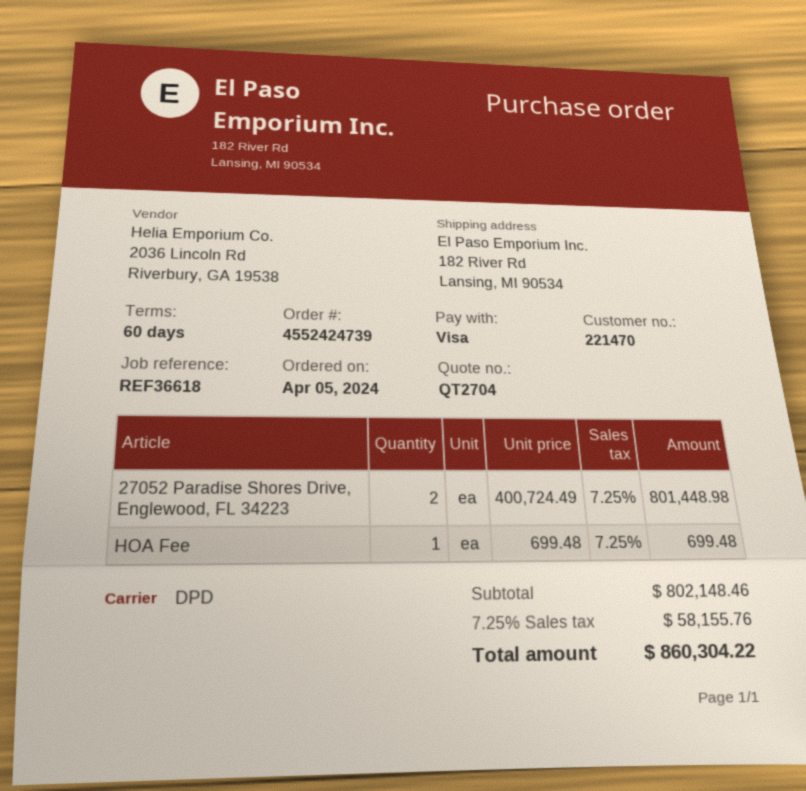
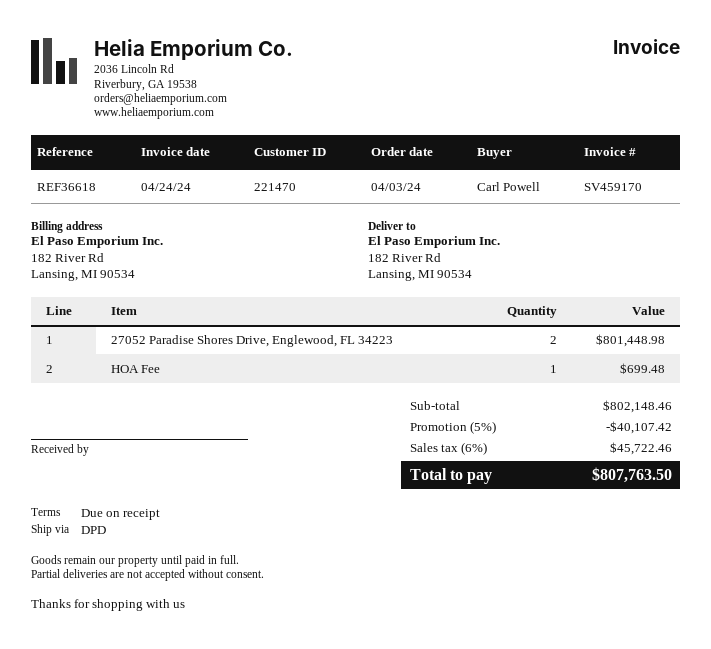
order date: 2024-04-05 -> 2024-04-03
payment terms: 60 days -> on receipt
discount: none -> 5% = 40107.42
tax: 7.25% = 58155.76 -> 6% = 45722.46
total: 860304.22 -> 807763.50

